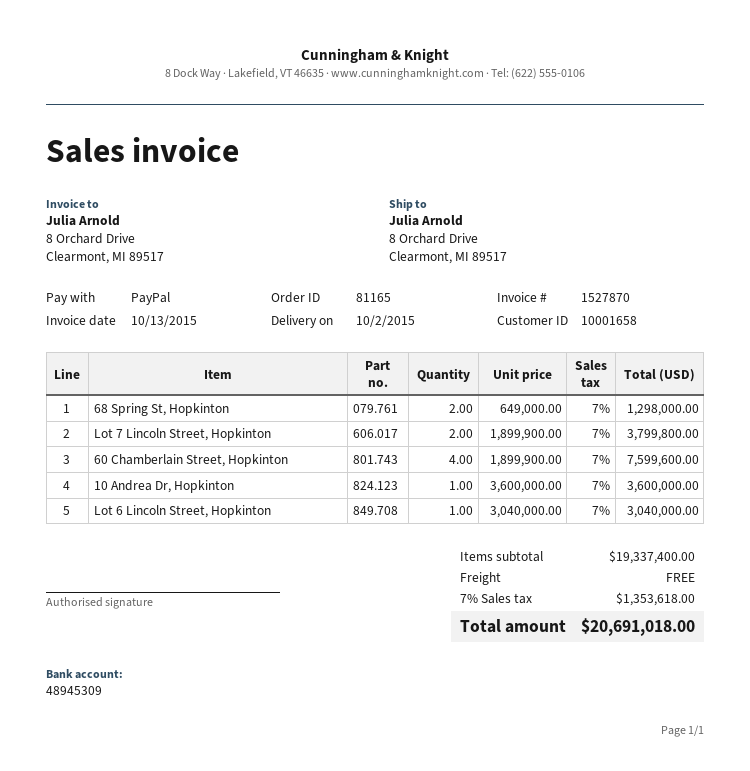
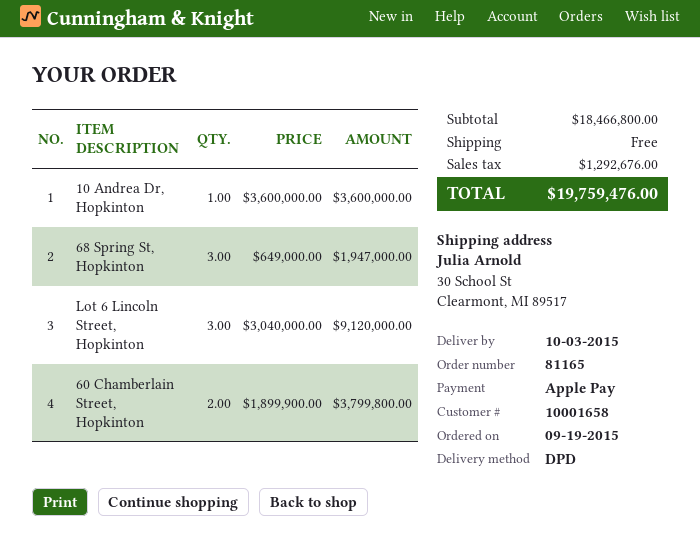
delivery date: 2015-10-02 -> 2015-10-03
payment method: PayPal -> Apple Pay
ship to: 8 Orchard Drive, Clearmont, MI 89517 -> 30 School St, Clearmont, MI 89517
68 Spring St, Hopkinton: 2 x 649000.00 = 1298000.00 -> 3 x 649000.00 = 1947000.00
Lot 7 Lincoln Street, Hopkinton: 2 x 1899900.00 = 3799800.00 -> none
60 Chamberlain Street, Hopkinton: 4 x 1899900.00 = 7599600.00 -> 2 x 1899900.00 = 3799800.00
Lot 6 Lincoln Street, Hopkinton: 1 x 3040000.00 = 3040000.00 -> 3 x 3040000.00 = 9120000.00
subtotal: 19337400.00 -> 18466800.00
tax: 1353618.00 -> 1292676.00
total: 20691018.00 -> 19759476.00

